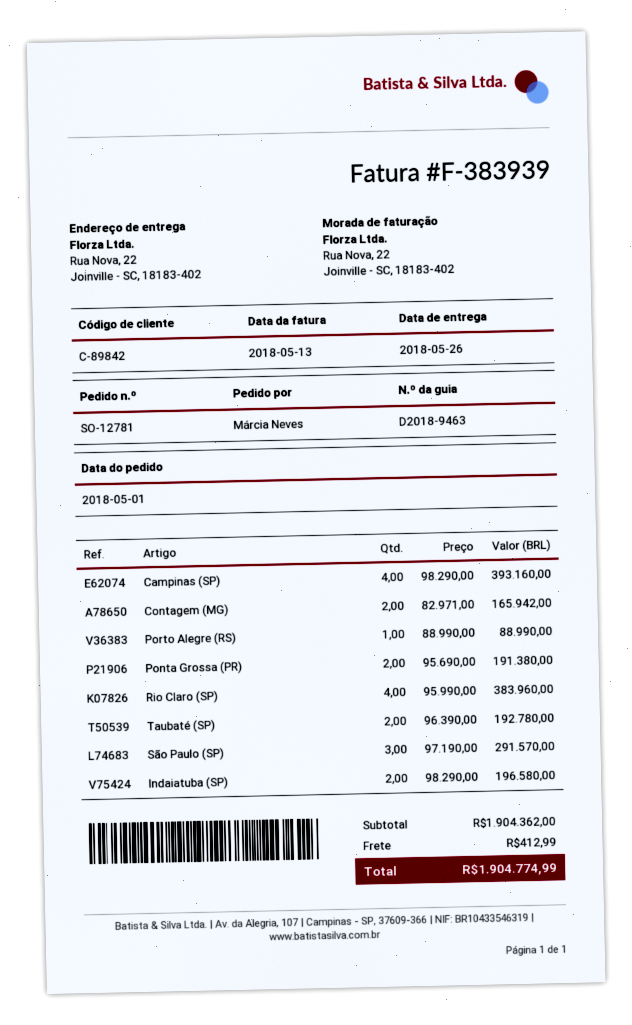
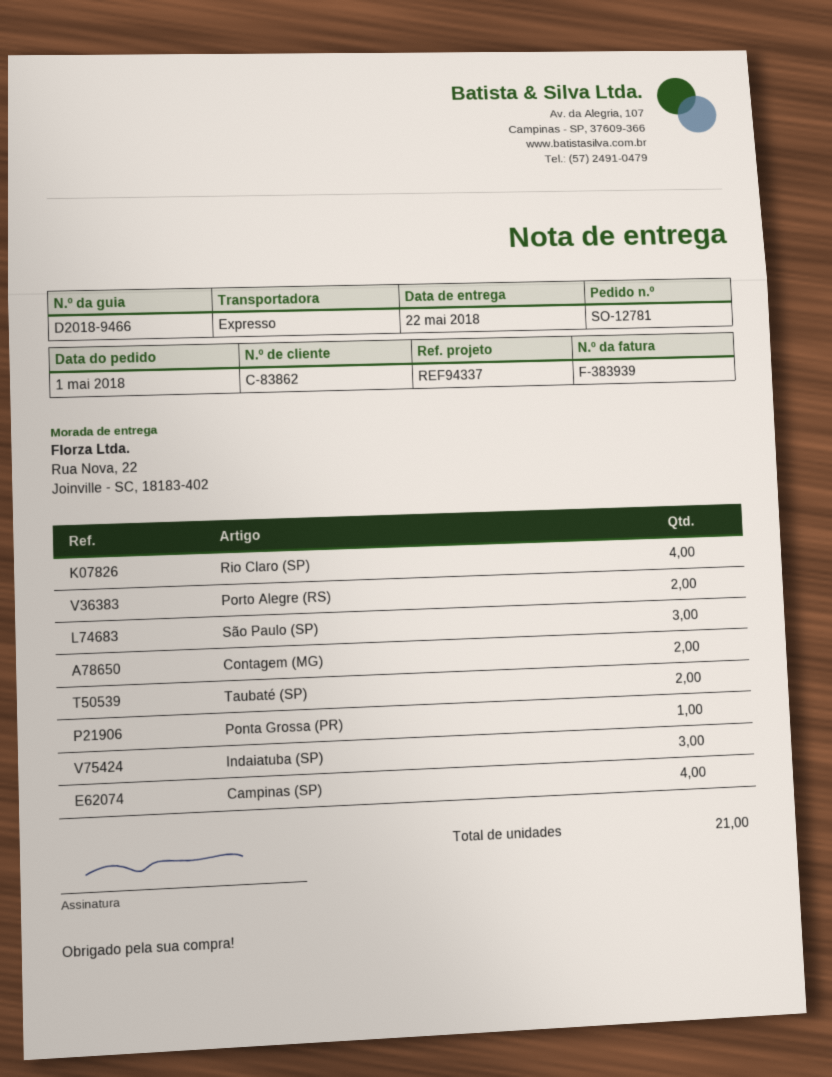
delivery note number: D2018-9463 -> D2018-9466
delivery date: 2018-05-26 -> 2018-05-22
customer number: C-89842 -> C-83862
Porto Alegre (RS): 1 -> 2
Ponta Grossa (PR): 2 -> 1
Indaiatuba (SP): 2 -> 3

